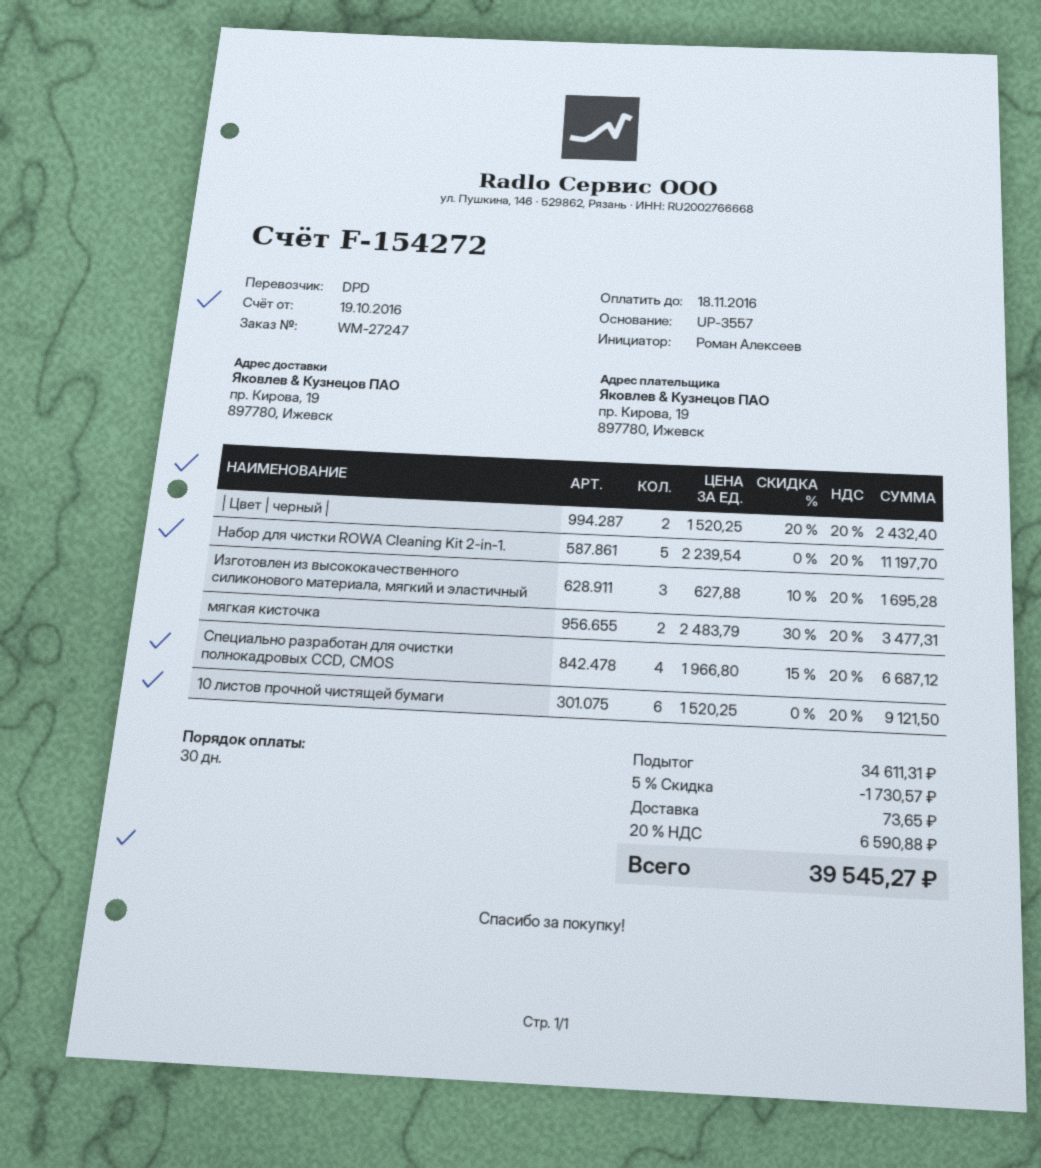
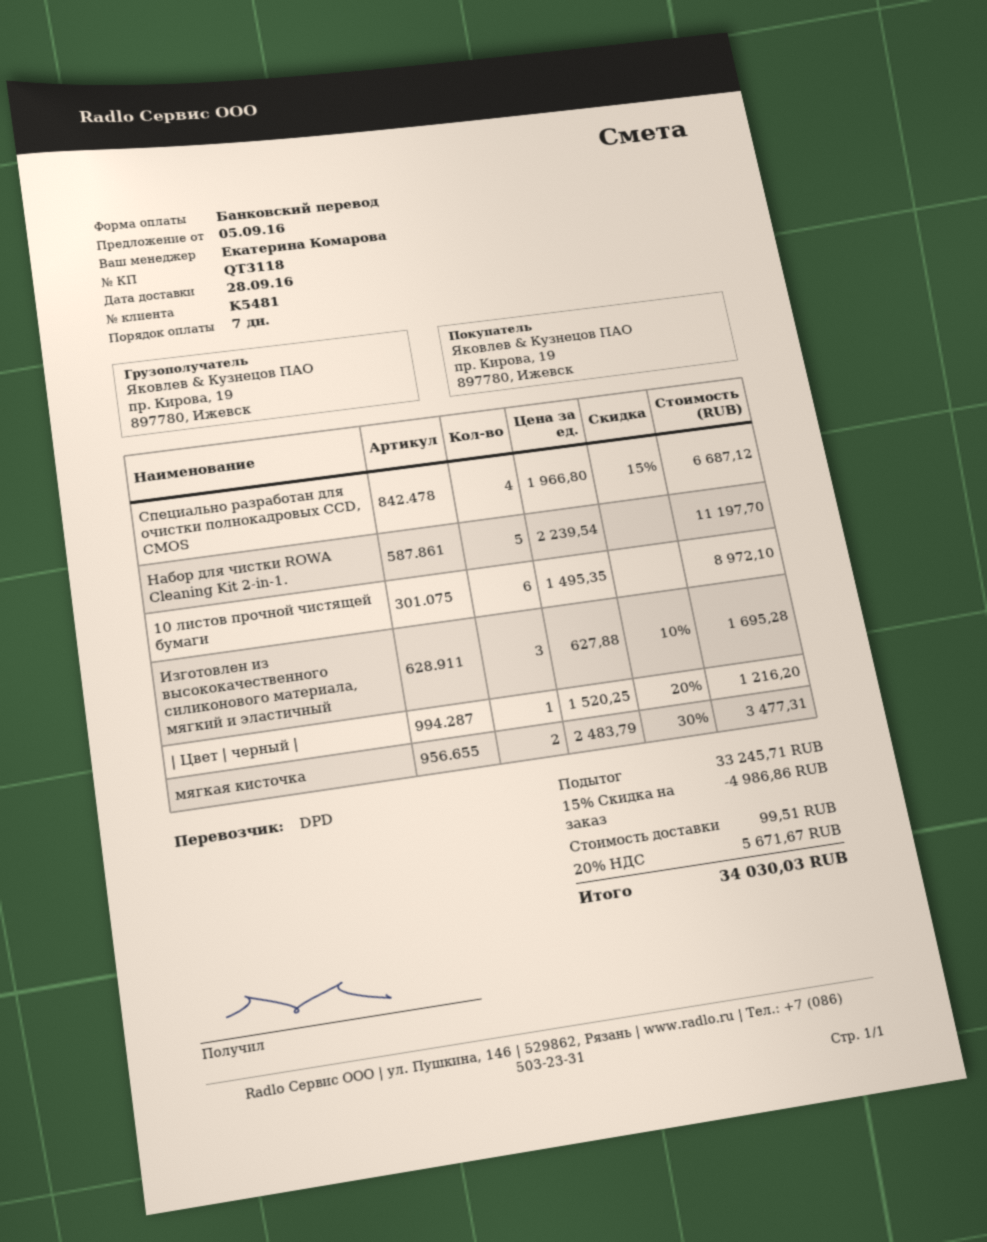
payment terms: 30 days -> 7 days
| Цвет | черный |: 2 x 1520.25 - 20% = 2432.40 -> 1 x 1520.25 - 20% = 1216.20
10 листов прочной чистящей бумаги: 6 x 1520.25 = 9121.50 -> 6 x 1495.35 = 8972.10
subtotal: 34611.31 -> 33245.71
discount: 5% = 1730.57 -> 15% = 4986.86
shipping: 73.65 -> 99.51
tax: 20% = 6590.88 -> 20% = 5671.67
total: 39545.27 -> 34030.03

